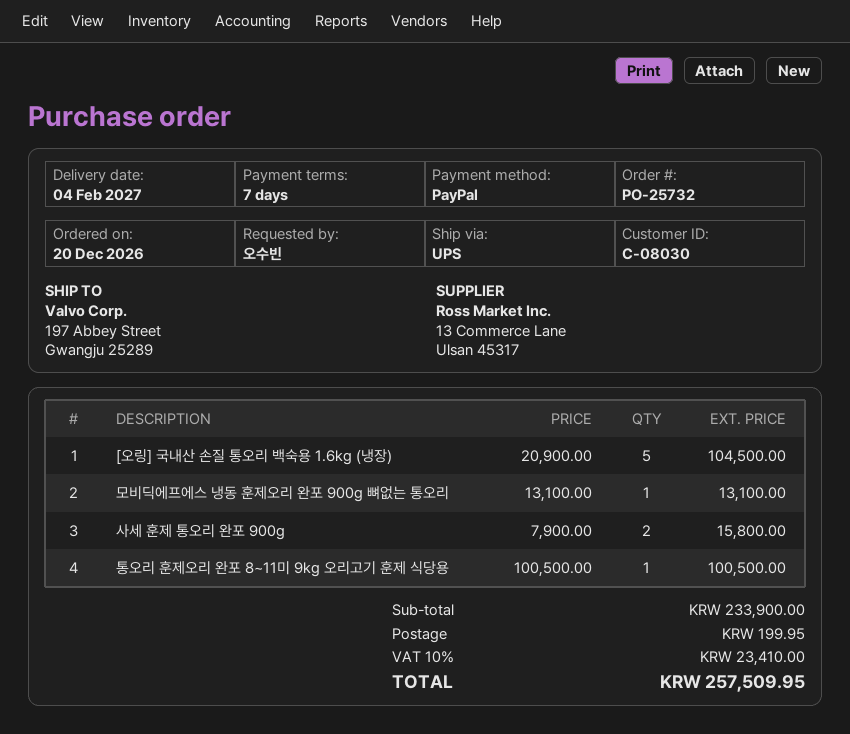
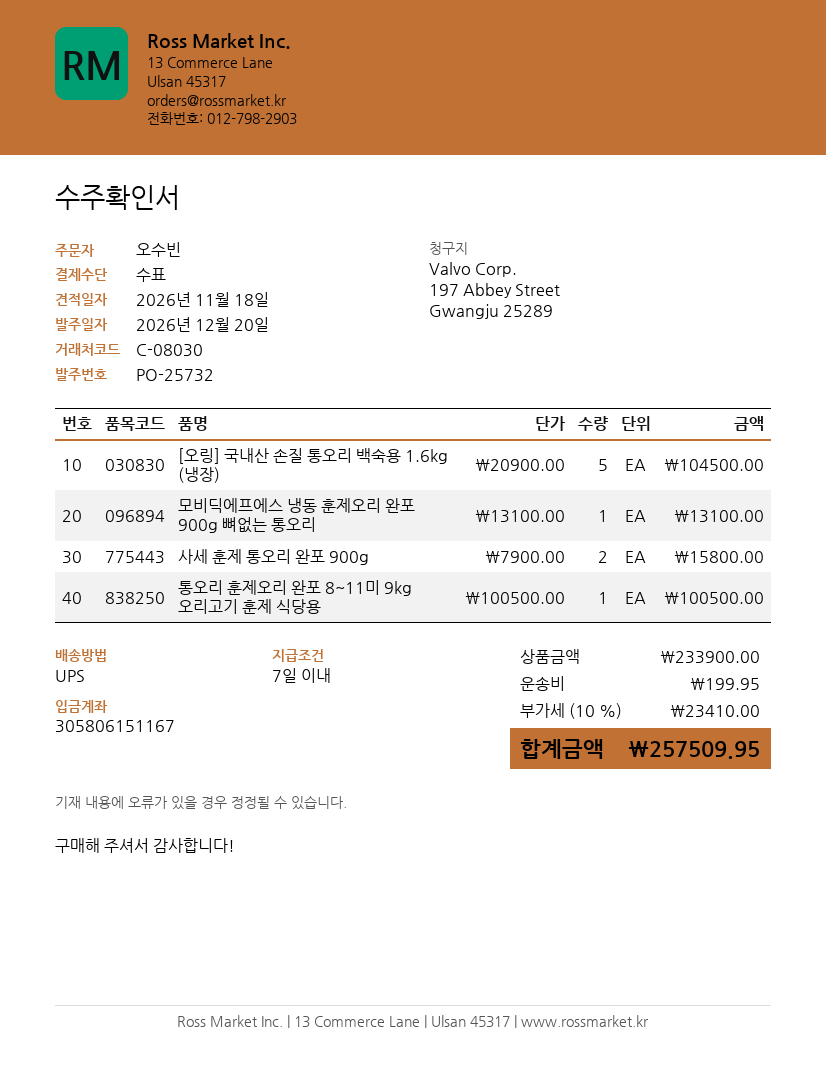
payment method: PayPal -> cheque

